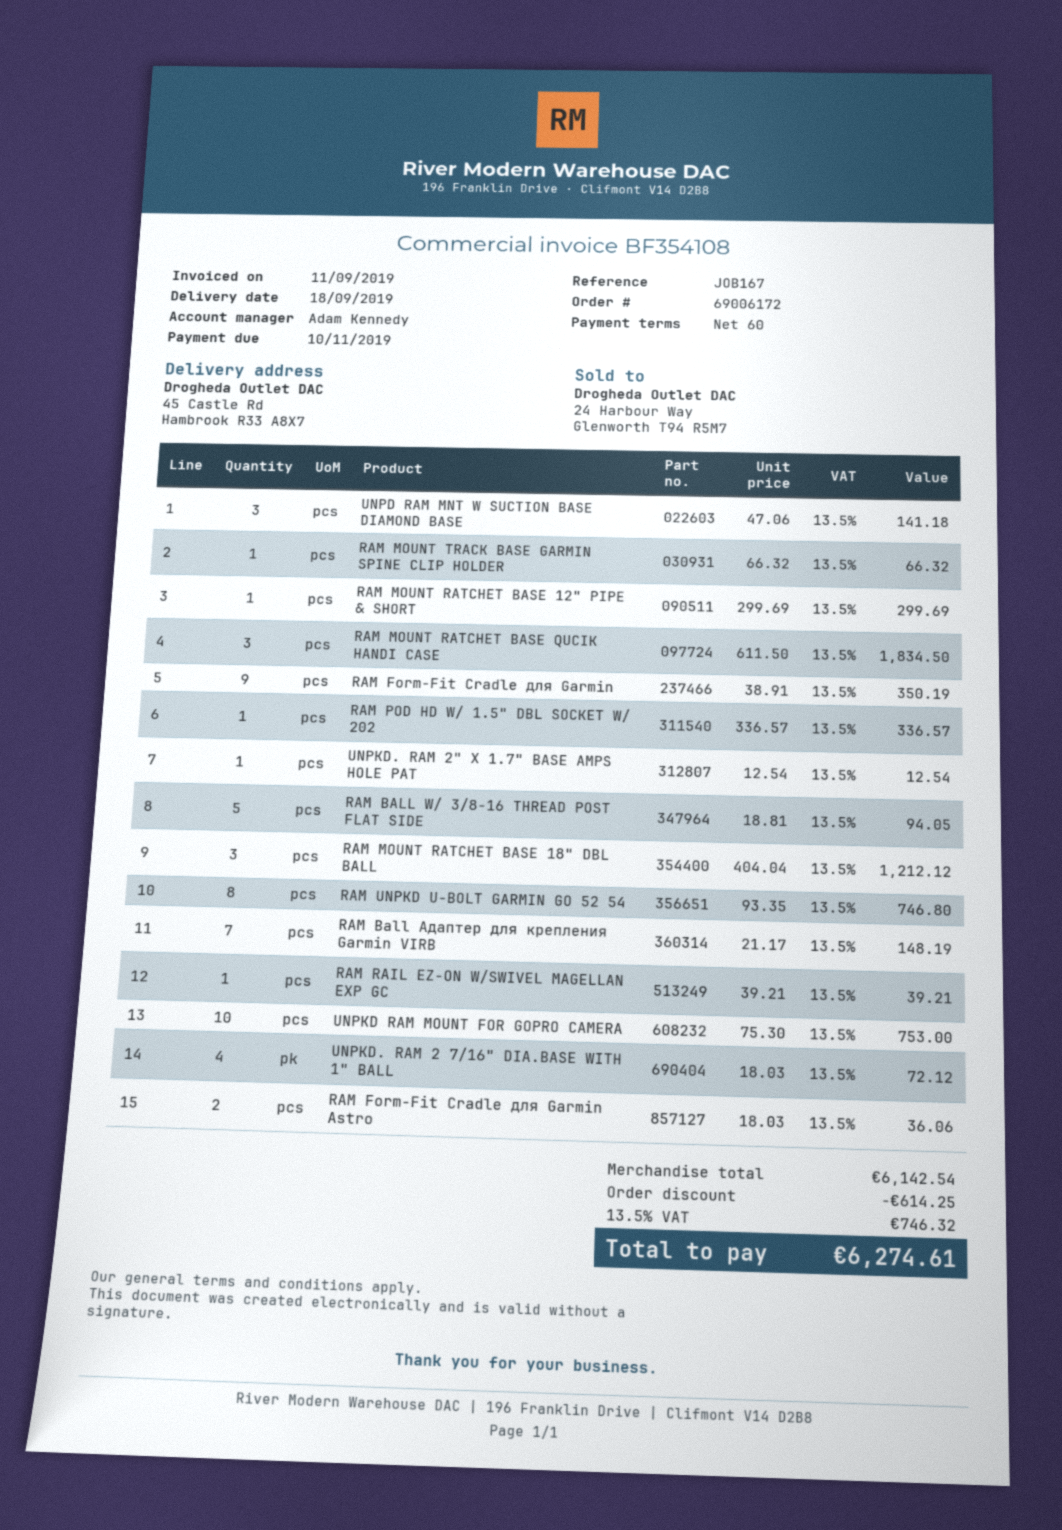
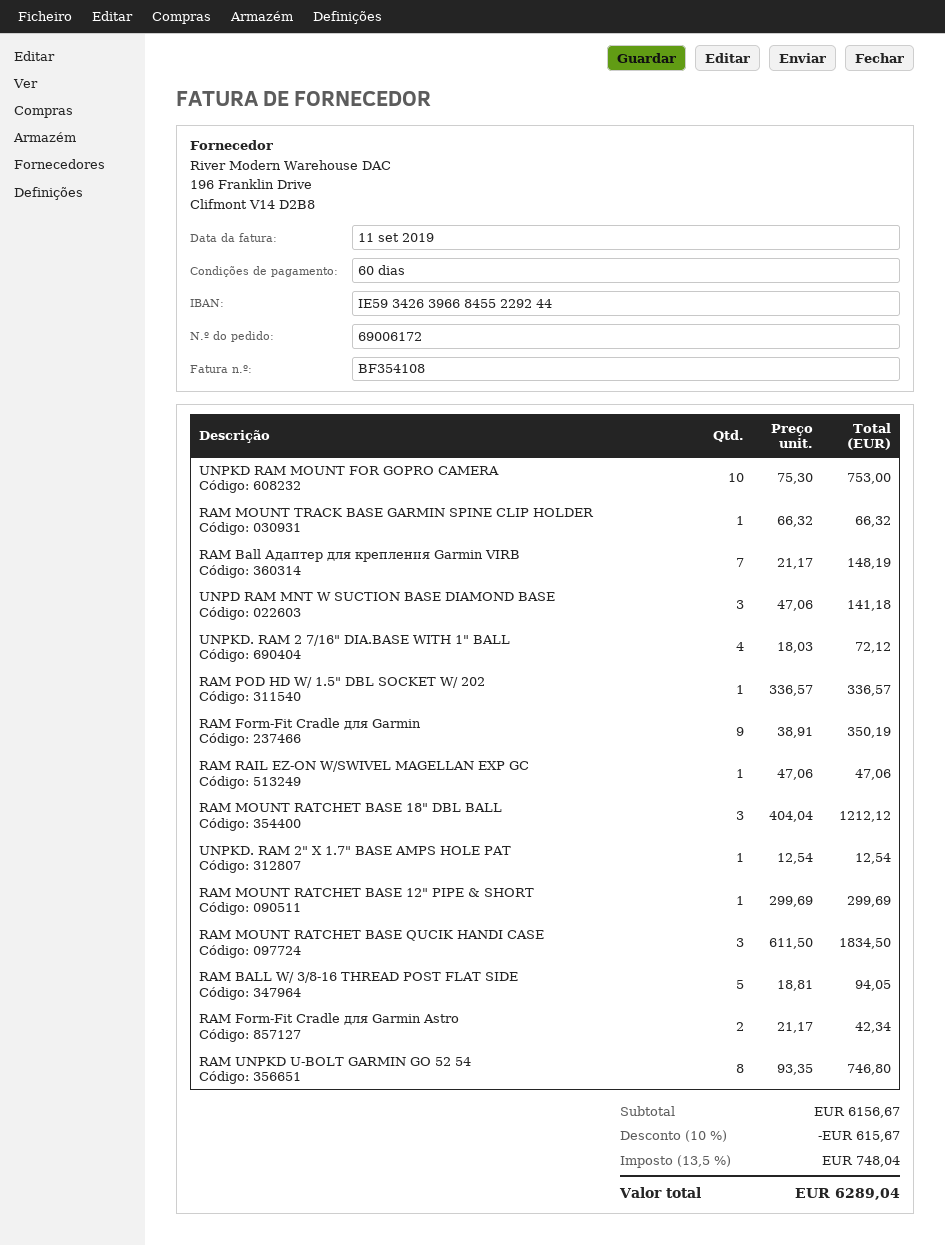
RAM RAIL EZ-ON W/SWIVEL MAGELLAN EXP GC: 1 x 39.21 = 39.21 -> 1 x 47.06 = 47.06
RAM Form-Fit Cradle для Garmin Astro: 2 x 18.03 = 36.06 -> 2 x 21.17 = 42.34
subtotal: 6142.54 -> 6156.67
discount: 614.25 -> 615.67
tax: 13.5% = 746.32 -> 13.5% = 748.04
total: 6274.61 -> 6289.04

